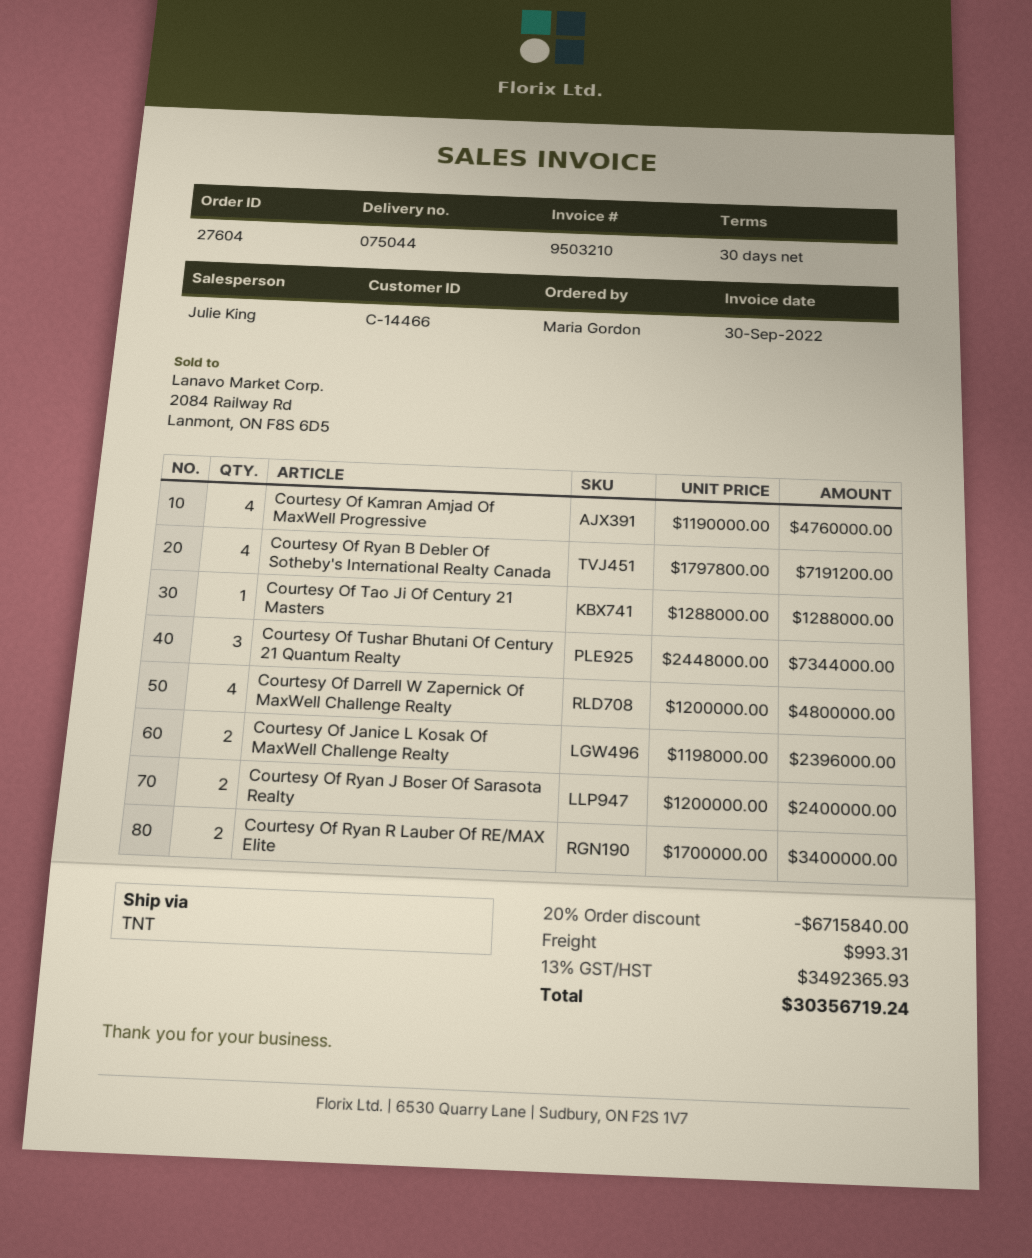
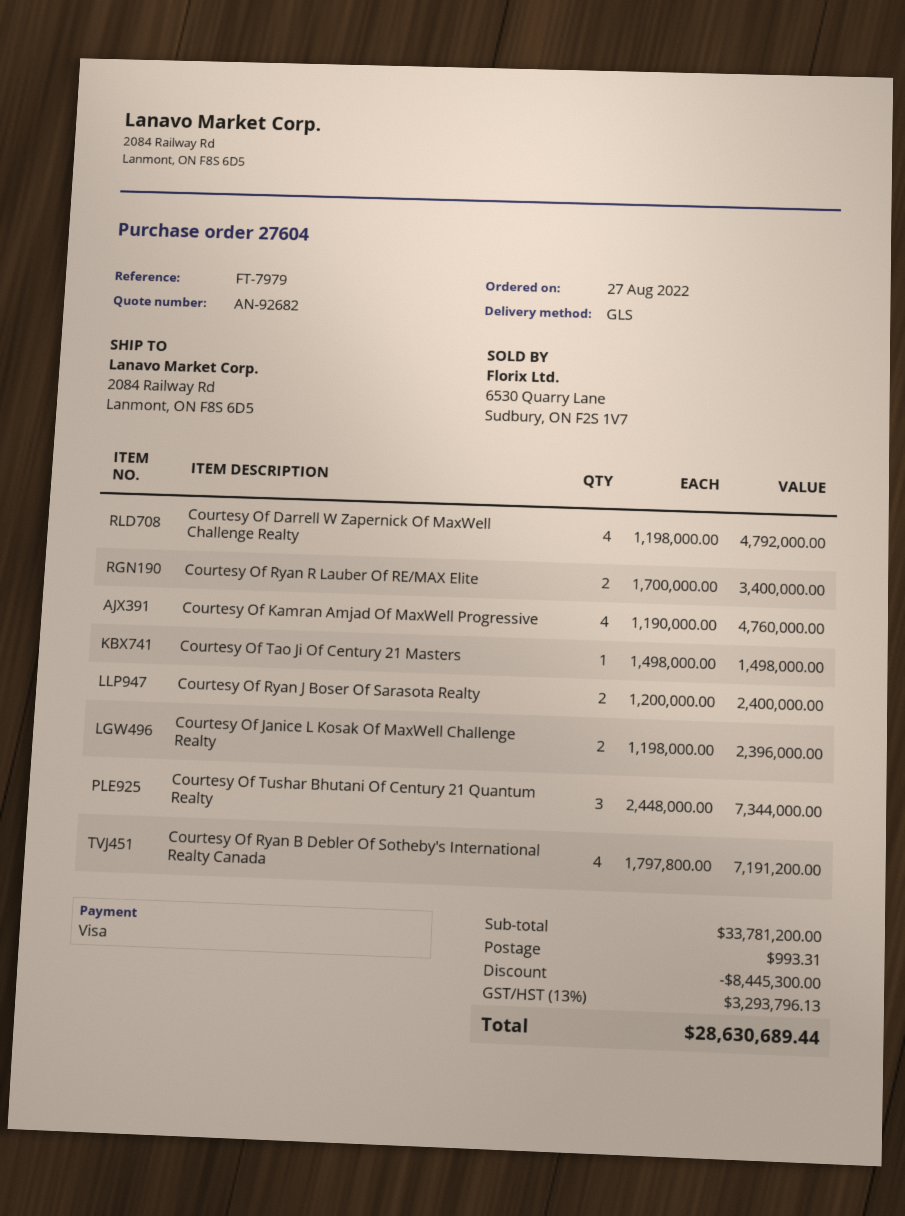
shipping method: TNT -> GLS
Courtesy Of Tao Ji Of Century 21 Masters: 1 x 1288000.00 = 1288000.00 -> 1 x 1498000.00 = 1498000.00
Courtesy Of Darrell W Zapernick Of MaxWell Challenge Realty: 4 x 1200000.00 = 4800000.00 -> 4 x 1198000.00 = 4792000.00
discount: 6715840.00 -> 8445300.00
tax: 13% = 3492365.93 -> 13% = 3293796.13
total: 30356719.24 -> 28630689.44

